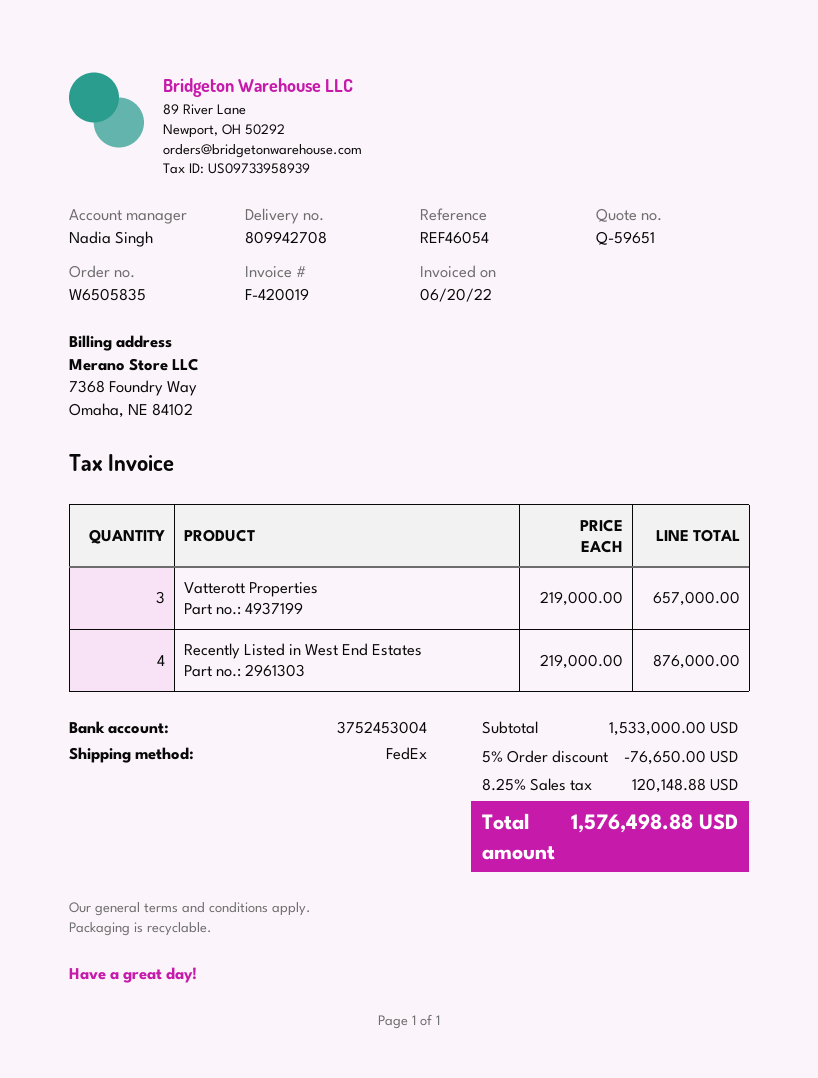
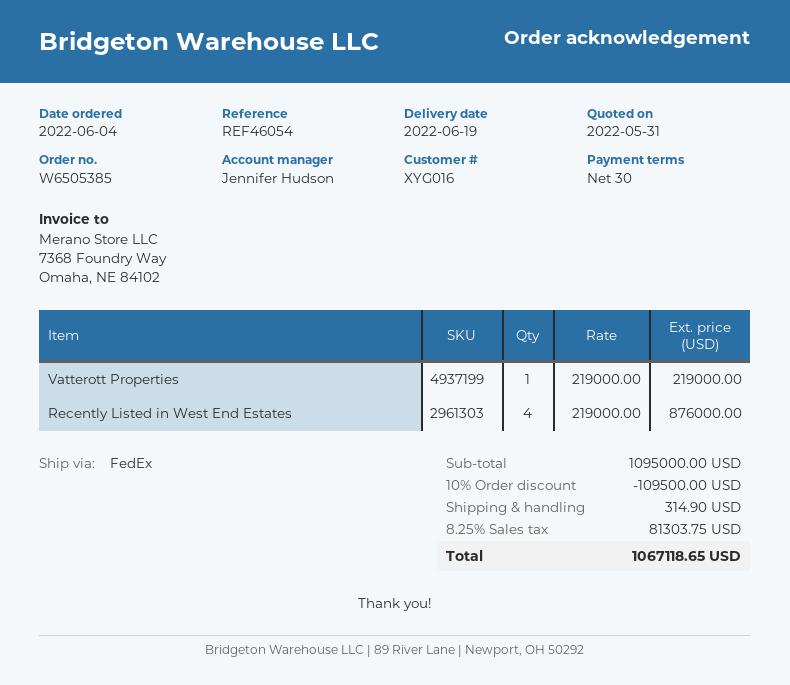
order number: W6505835 -> W6505385
sales rep: Nadia Singh -> Jennifer Hudson
Vatterott Properties: 3 x 219000.00 = 657000.00 -> 1 x 219000.00 = 219000.00
subtotal: 1533000.00 -> 1095000.00
discount: 5% = 76650.00 -> 10% = 109500.00
shipping: none -> 314.90
tax: 8.25% = 120148.88 -> 8.25% = 81303.75
total: 1576498.88 -> 1067118.65

